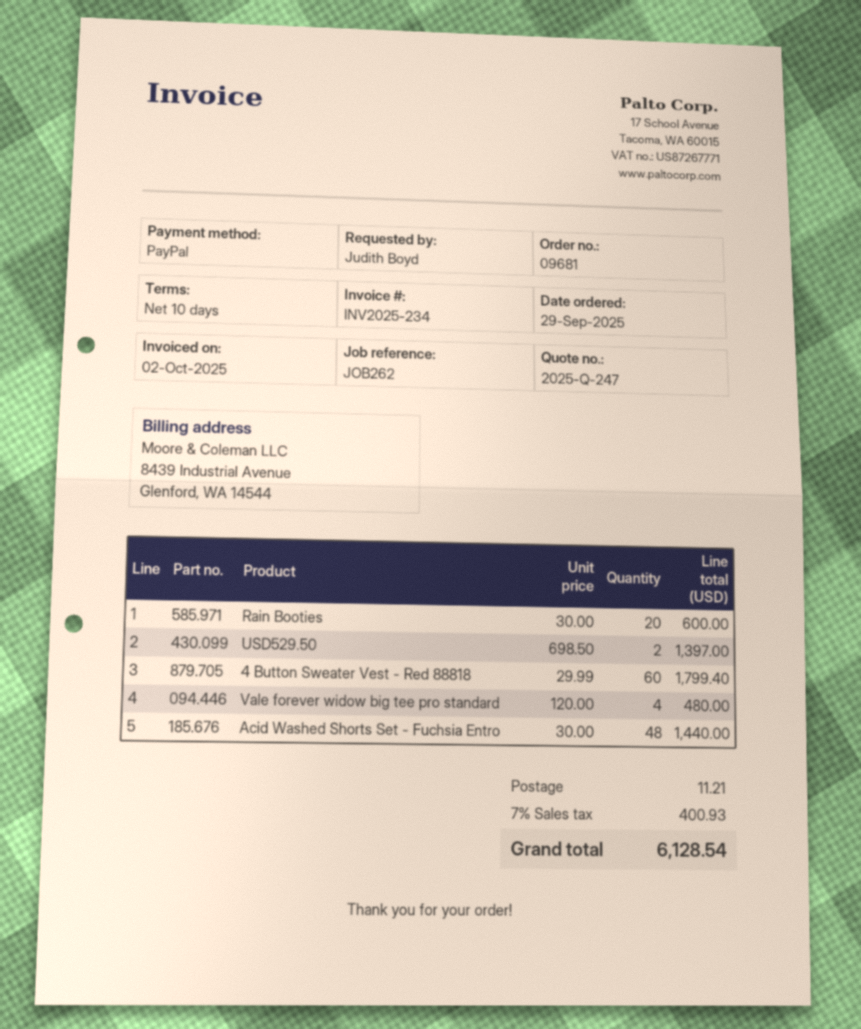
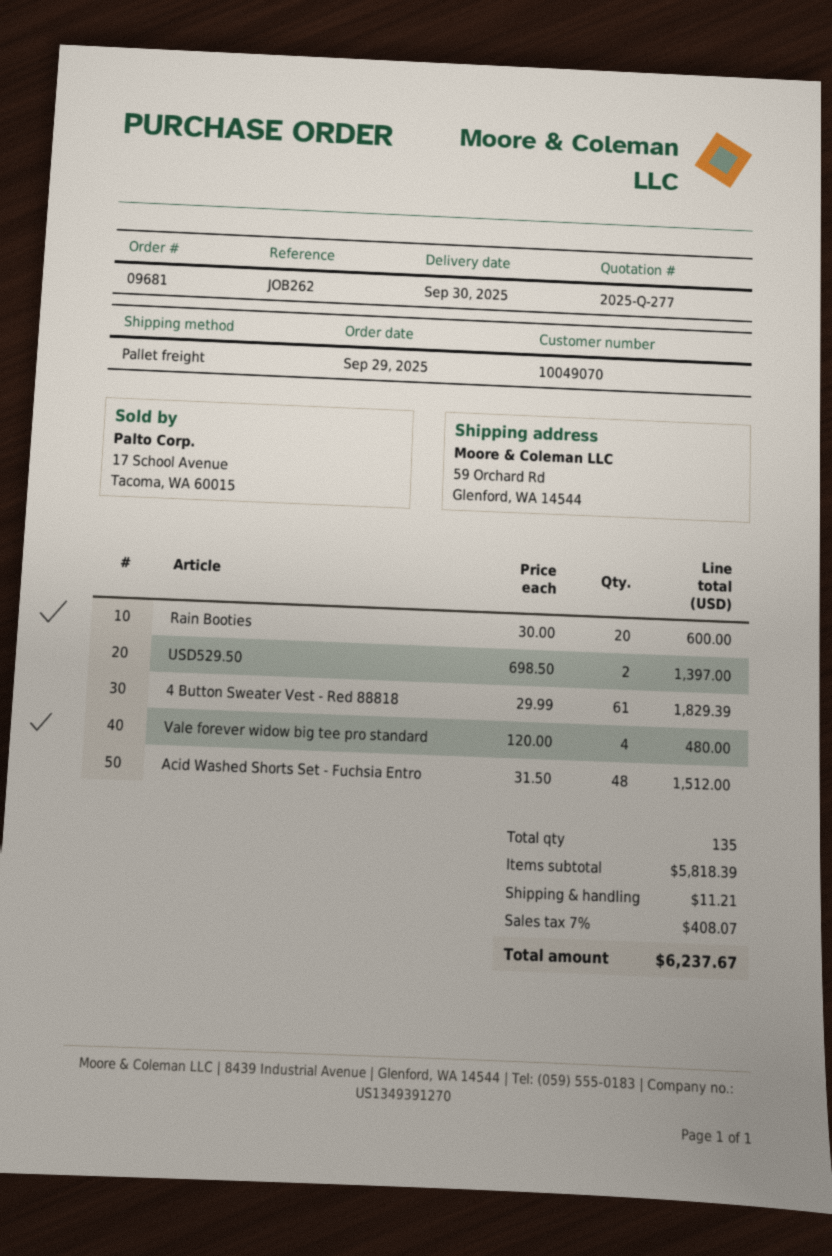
quote number: 2025-Q-247 -> 2025-Q-277
4 Button Sweater Vest - Red 88818: 60 x 29.99 = 1799.40 -> 61 x 29.99 = 1829.39
Acid Washed Shorts Set - Fuchsia Entro: 48 x 30.00 = 1440.00 -> 48 x 31.50 = 1512.00
tax: 7% = 400.93 -> 7% = 408.07
total: 6128.54 -> 6237.67

